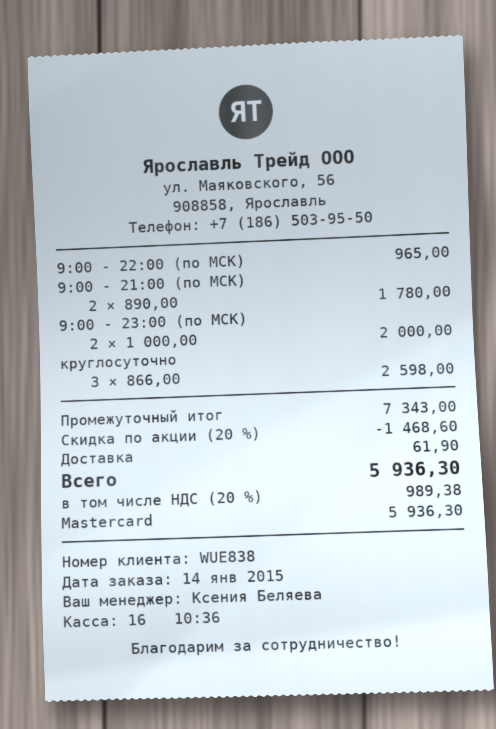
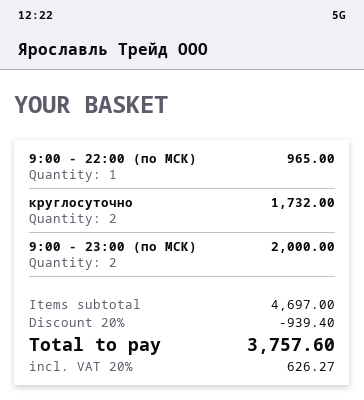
9:00 - 21:00 (по МСК): 2 for 1780.00 -> none
круглосуточно: 3 for 2598.00 -> 2 for 1732.00
subtotal: 7343.00 -> 4697.00
discount: 20% = 1468.60 -> 20% = 939.40
shipping: 61.90 -> none
tax: 20% = 989.38 -> 20% = 626.27
total: 5936.30 -> 3757.60

